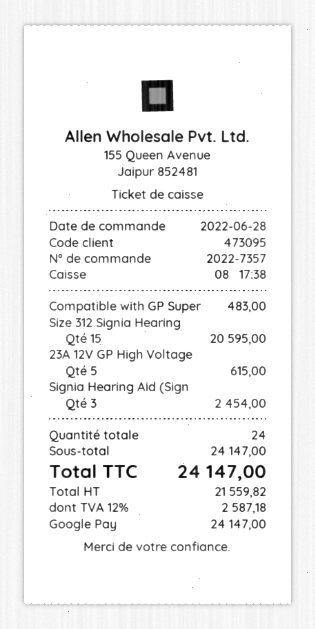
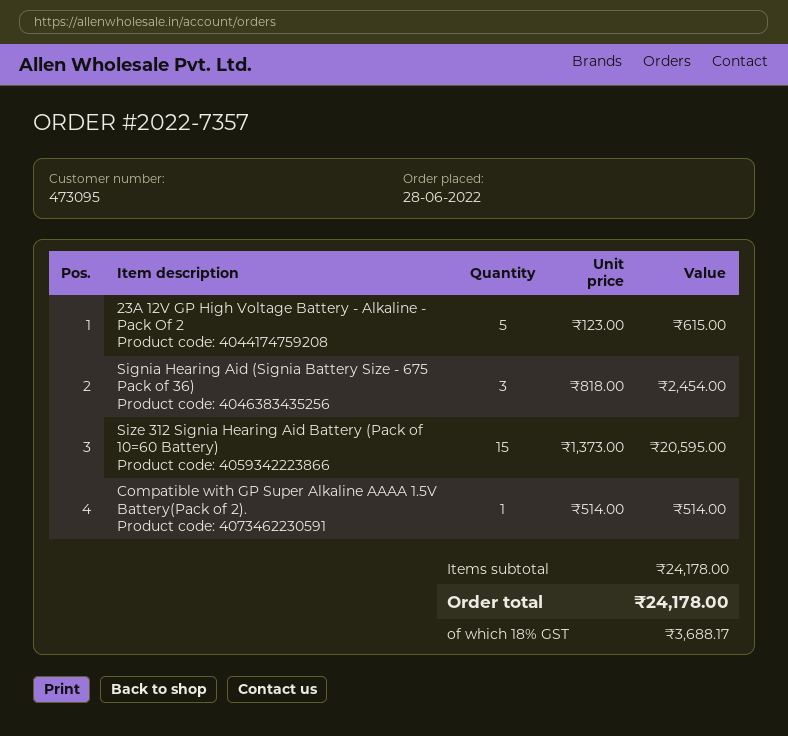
Compatible with GP Super: 1 for 483.00 -> 1 for 514.00
subtotal: 24147.00 -> 24178.00
tax: 12% = 2587.18 -> 18% = 3688.17
total: 24147.00 -> 24178.00

